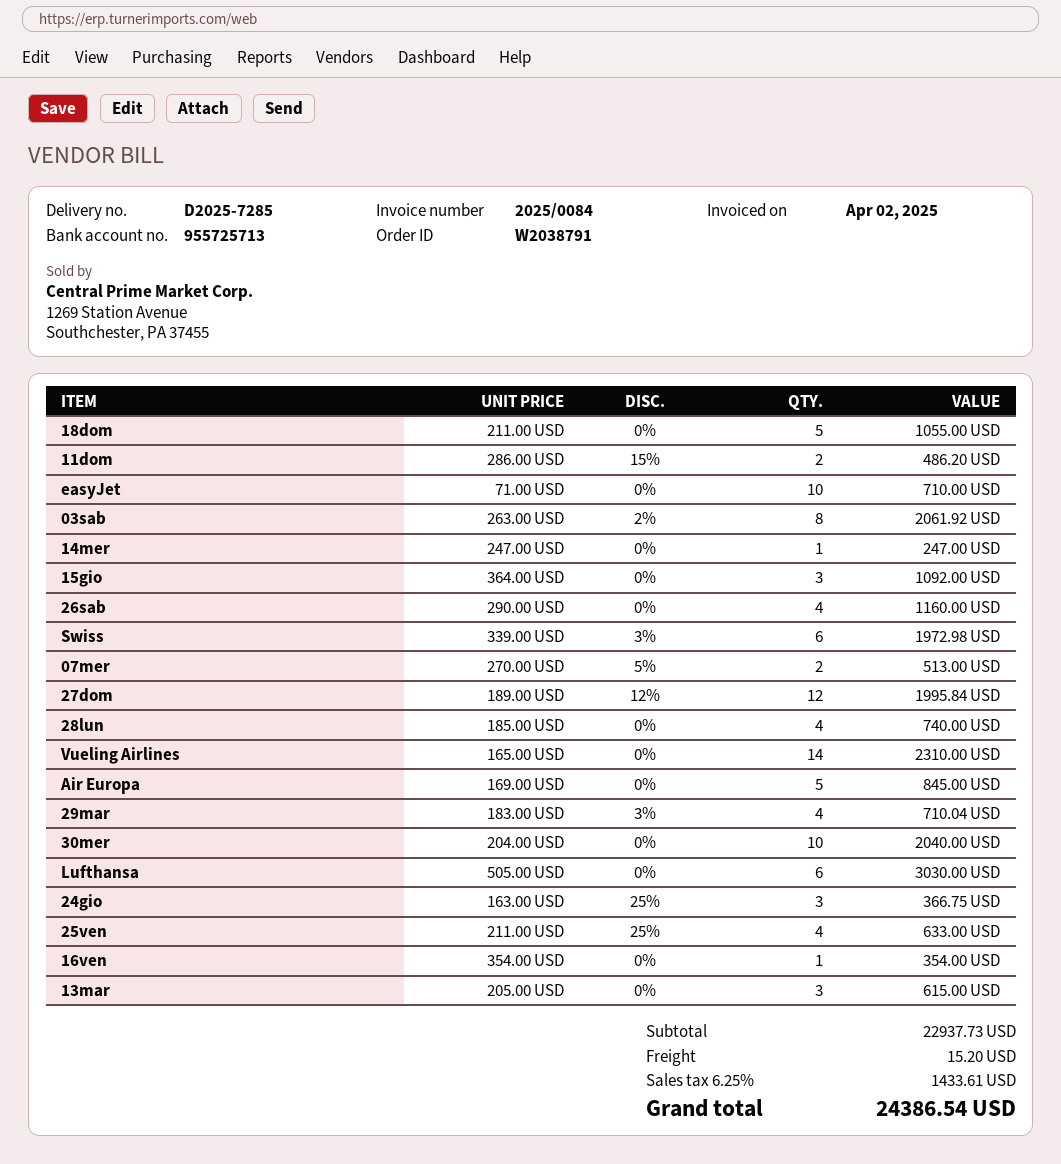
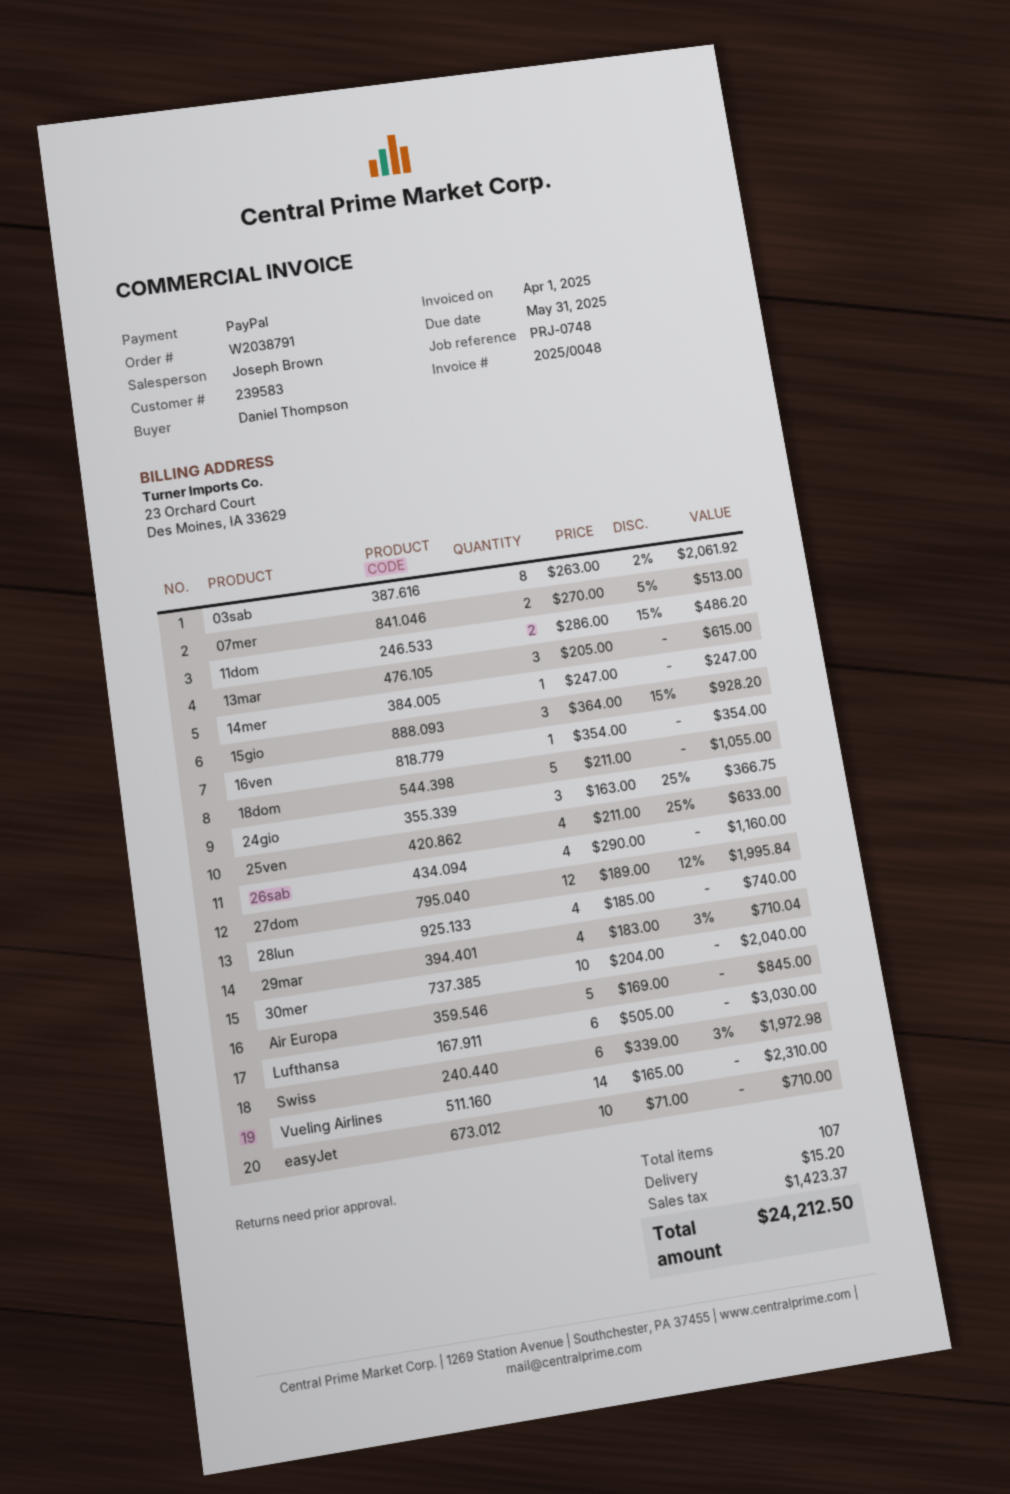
invoice number: 2025/0084 -> 2025/0048
invoice date: 2025-04-02 -> 2025-04-01
15gio: 3 x 364.00 = 1092.00 -> 3 x 364.00 - 15% = 928.20
tax: 1433.61 -> 1423.37
total: 24386.54 -> 24212.50

